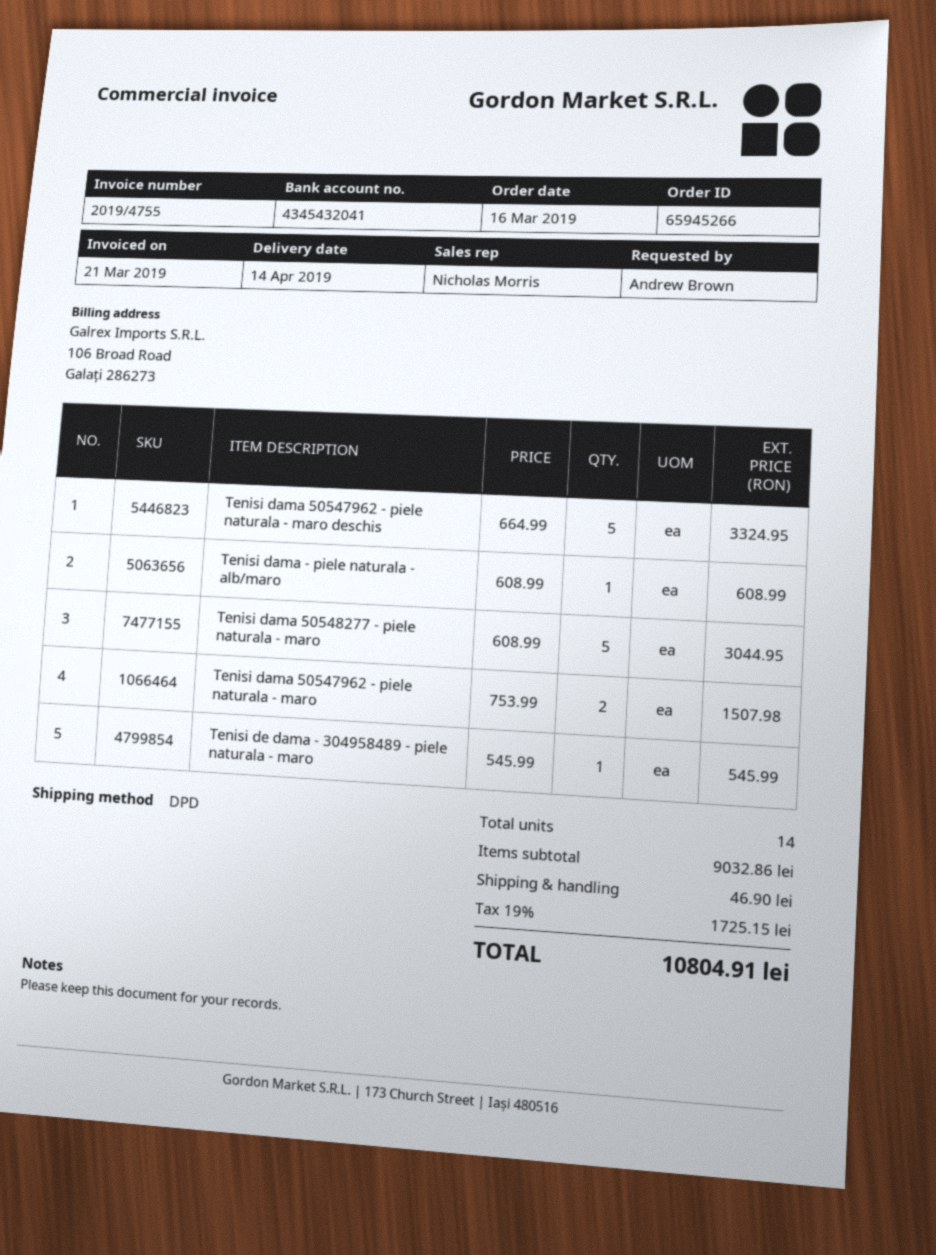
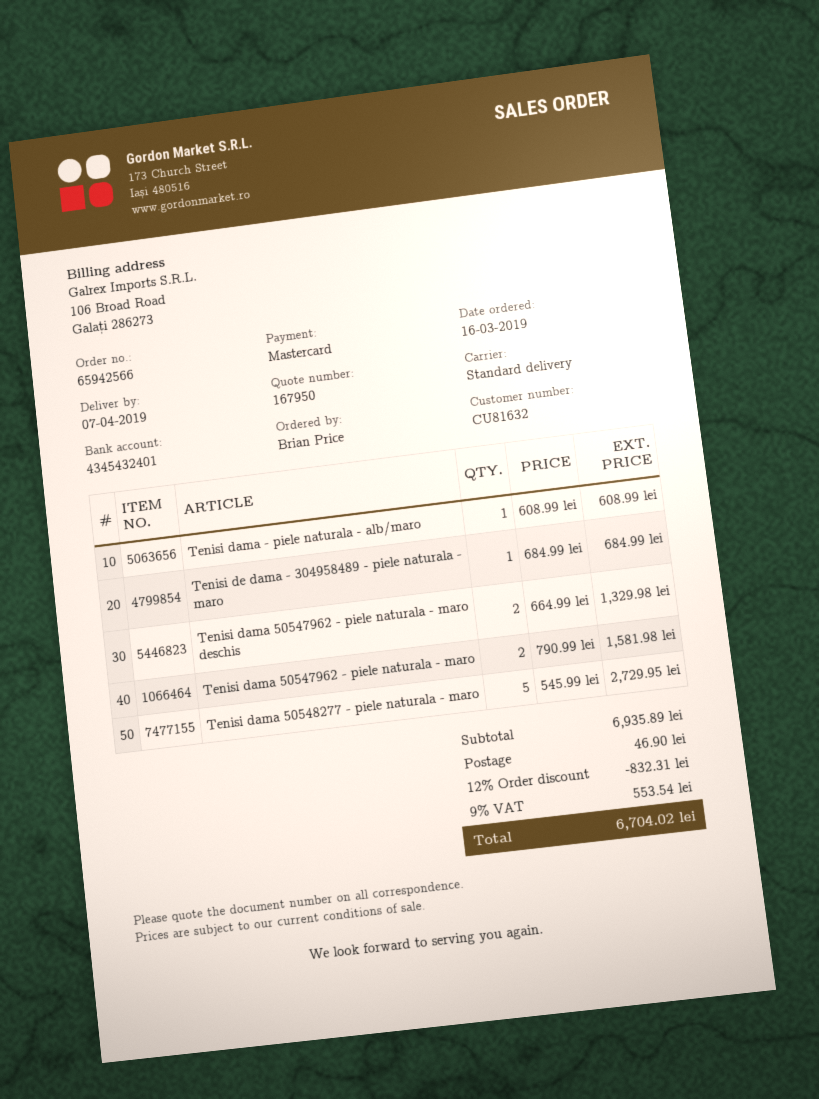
order number: 65945266 -> 65942566
delivery date: 2019-04-14 -> 2019-04-07
ordered by: Andrew Brown -> Brian Price
bank account: 4345432041 -> 4345432401
shipping method: DPD -> standard
Tenisi dama 50547962 - piele naturala - maro deschis: 5 x 664.99 = 3324.95 -> 2 x 664.99 = 1329.98
Tenisi dama 50548277 - piele naturala - maro: 5 x 608.99 = 3044.95 -> 5 x 545.99 = 2729.95
Tenisi dama 50547962 - piele naturala - maro: 2 x 753.99 = 1507.98 -> 2 x 790.99 = 1581.98
Tenisi de dama - 304958489 - piele naturala - maro: 1 x 545.99 = 545.99 -> 1 x 684.99 = 684.99
subtotal: 9032.86 -> 6935.89
discount: none -> 12% = 832.31
tax: 19% = 1725.15 -> 9% = 553.54
total: 10804.91 -> 6704.02

